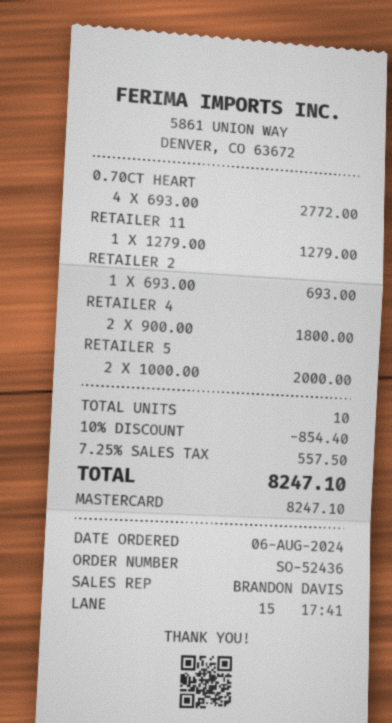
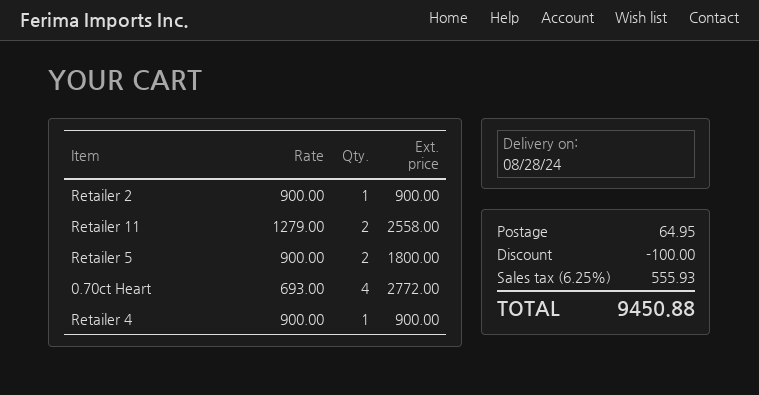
RETAILER 11: 1 x 1279.00 = 1279.00 -> 2 x 1279.00 = 2558.00
RETAILER 2: 1 x 693.00 = 693.00 -> 1 x 900.00 = 900.00
RETAILER 4: 2 x 900.00 = 1800.00 -> 1 x 900.00 = 900.00
RETAILER 5: 2 x 1000.00 = 2000.00 -> 2 x 900.00 = 1800.00
discount: 854.40 -> 100.00
shipping: none -> 64.95
tax: 7.25% = 557.50 -> 6.25% = 555.93
total: 8247.10 -> 9450.88

